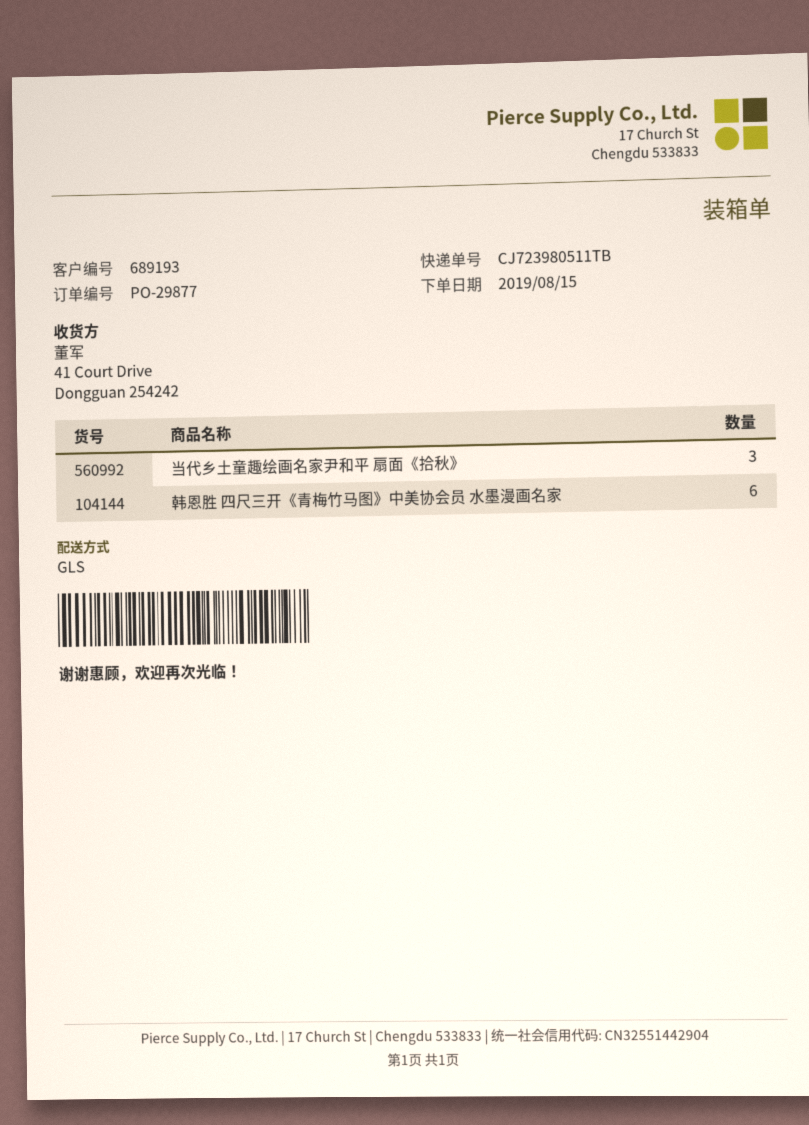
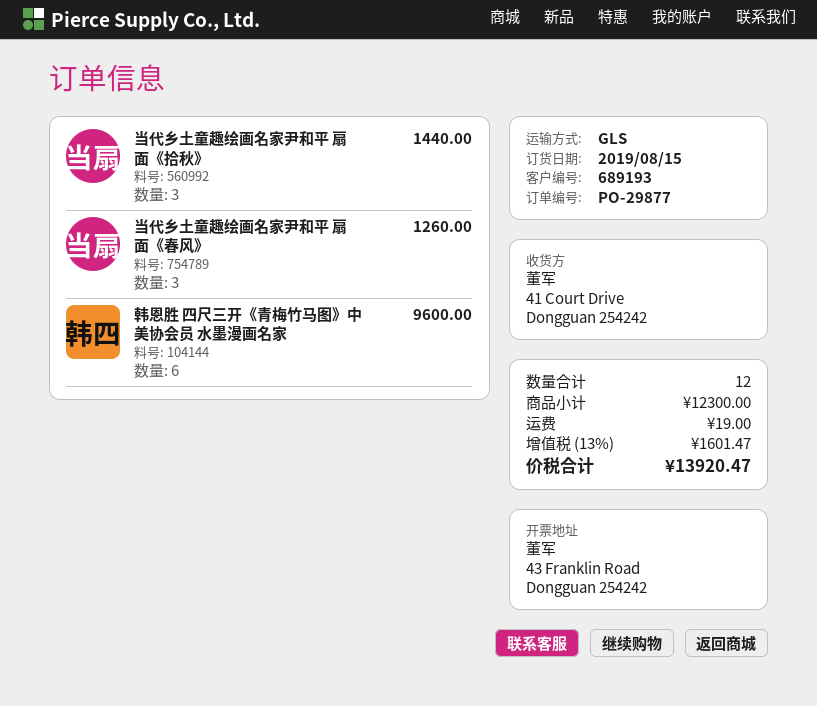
当代乡土童趣绘画名家尹和平 扇面《春风》: none -> 3

